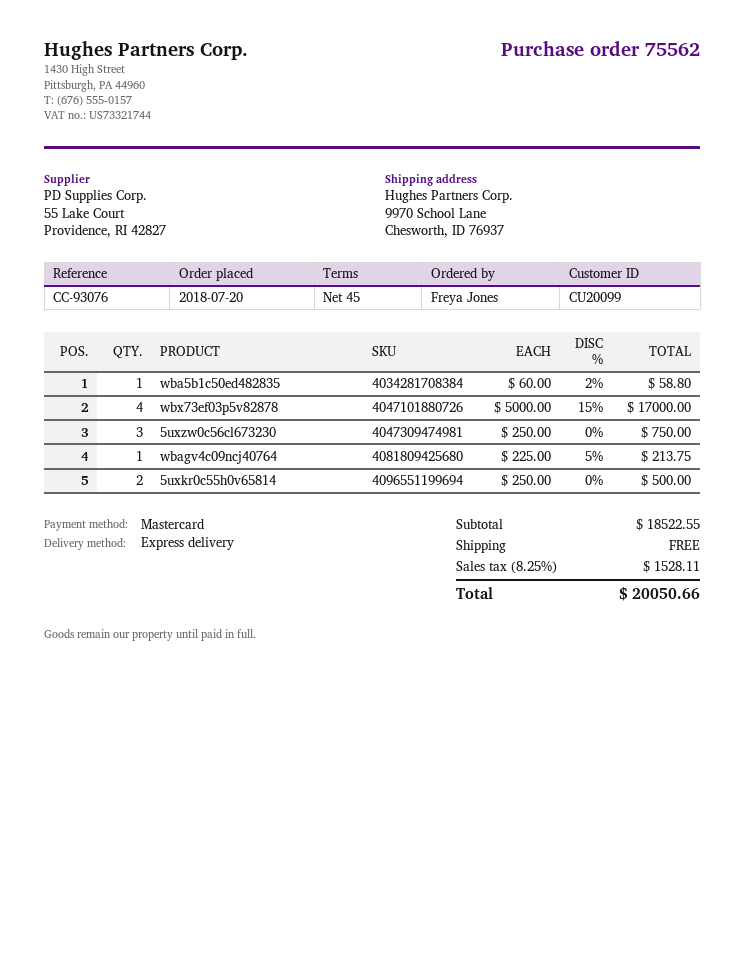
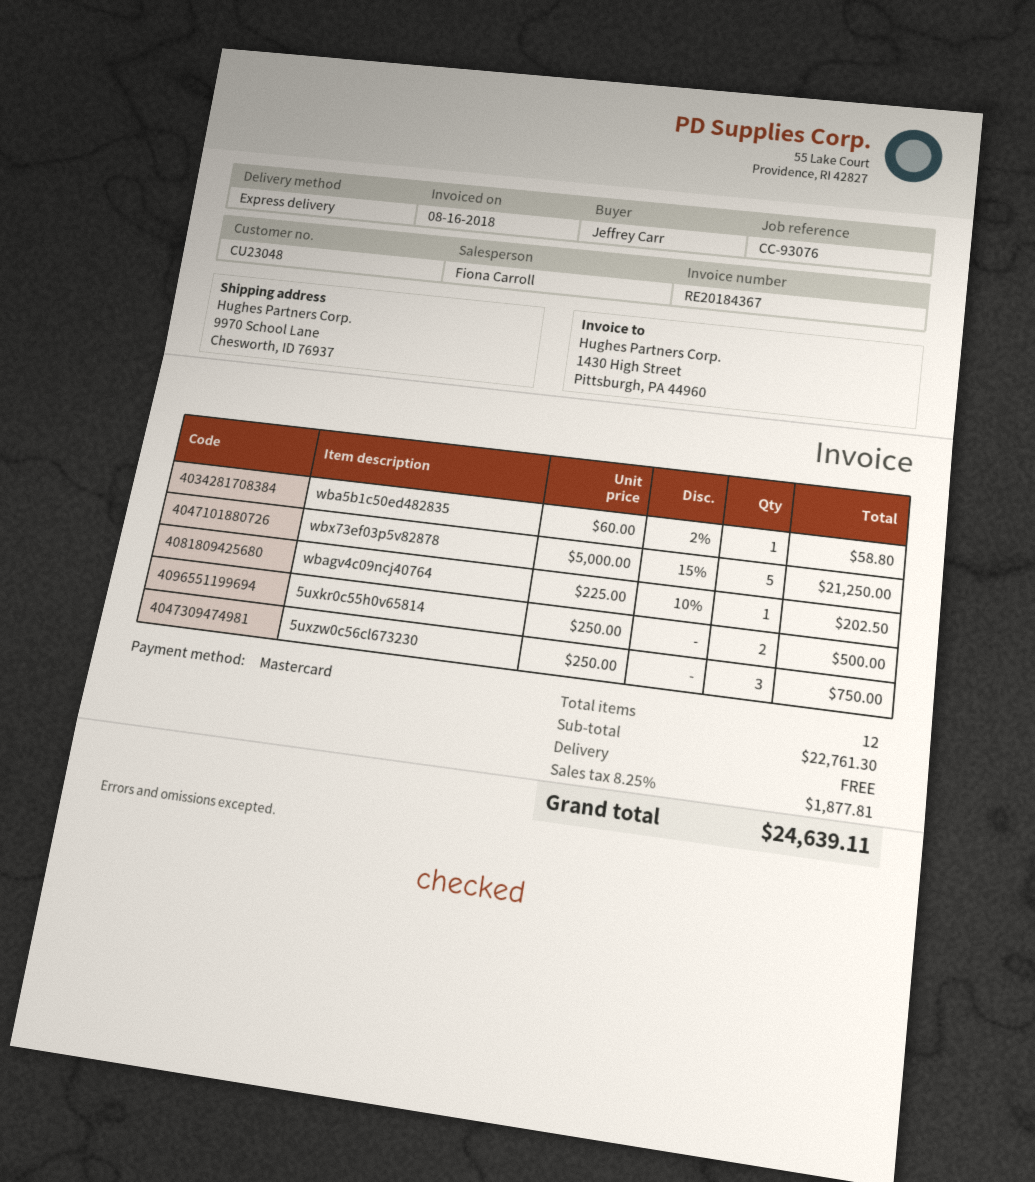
customer number: CU20099 -> CU23048
ordered by: Freya Jones -> Jeffrey Carr
wbx73ef03p5v82878: 4 x 5000.00 - 15% = 17000.00 -> 5 x 5000.00 - 15% = 21250.00
wbagv4c09ncj40764: 1 x 225.00 - 5% = 213.75 -> 1 x 225.00 - 10% = 202.50
subtotal: 18522.55 -> 22761.30
tax: 8.25% = 1528.11 -> 8.25% = 1877.81
total: 20050.66 -> 24639.11

